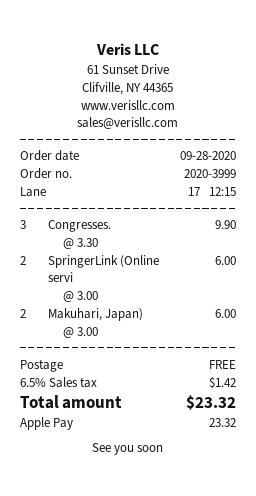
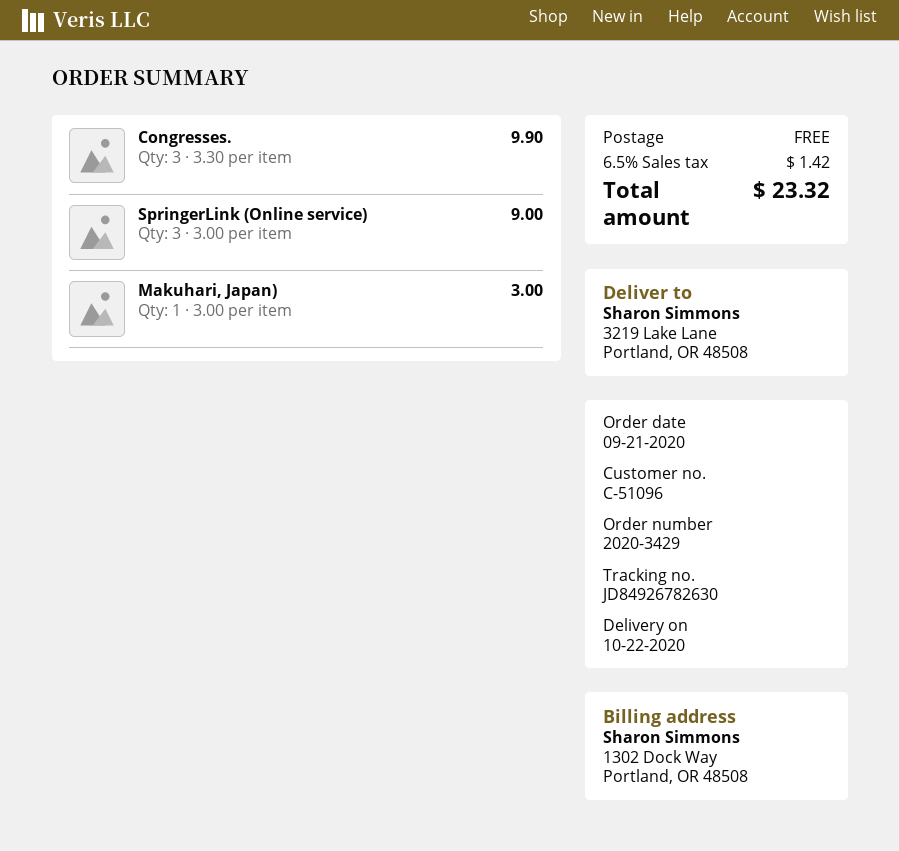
order number: 2020-3999 -> 2020-3429
order date: 2020-09-28 -> 2020-09-21
SpringerLink (Online servi: 2 x 3.00 = 6.00 -> 3 x 3.00 = 9.00
Makuhari, Japan): 2 x 3.00 = 6.00 -> 1 x 3.00 = 3.00

